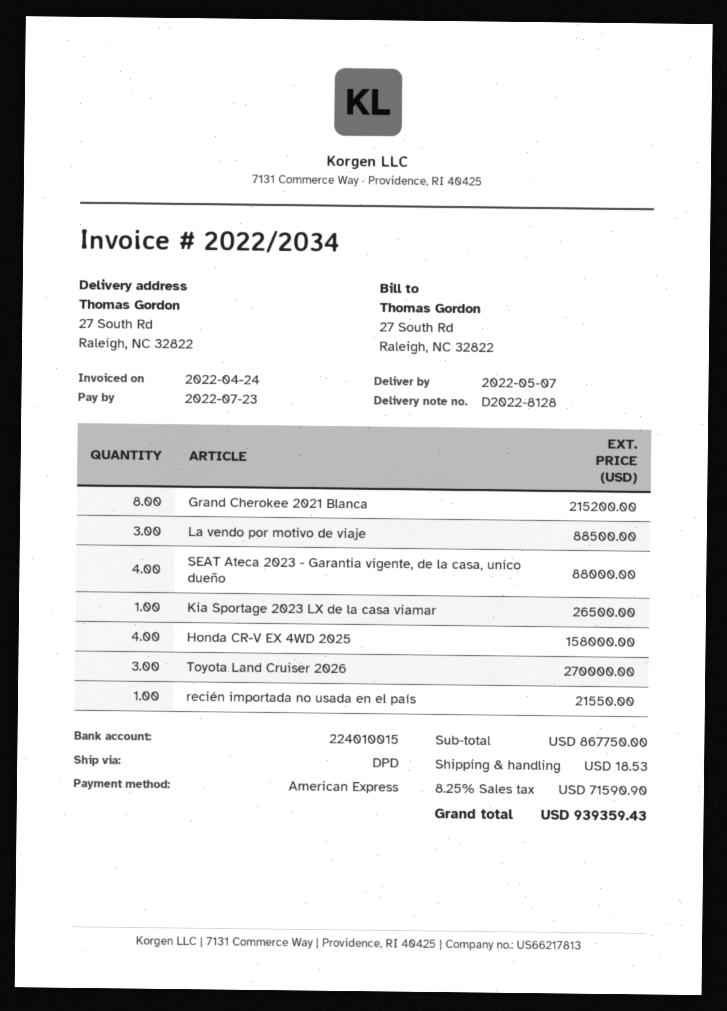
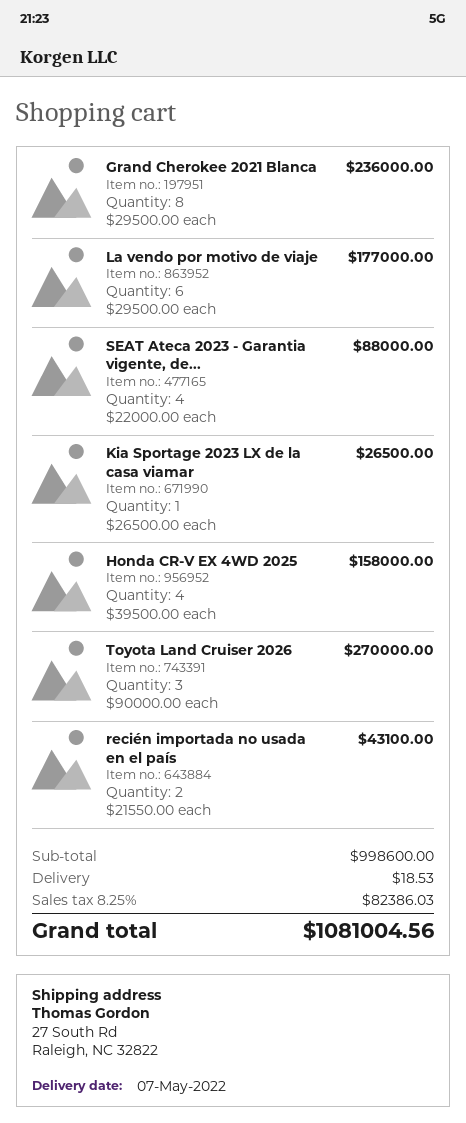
Grand Cherokee 2021 Blanca: 8 for 215200.00 -> 8 for 236000.00
La vendo por motivo de viaje: 3 for 88500.00 -> 6 for 177000.00
recién importada no usada en el país: 1 for 21550.00 -> 2 for 43100.00
subtotal: 867750.00 -> 998600.00
tax: 8.25% = 71590.90 -> 8.25% = 82386.03
total: 939359.43 -> 1081004.56

